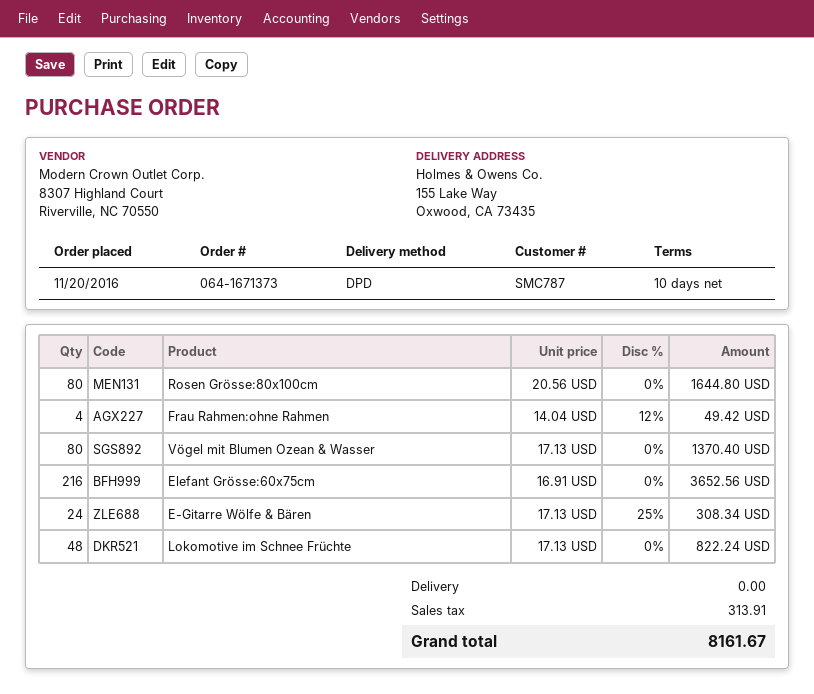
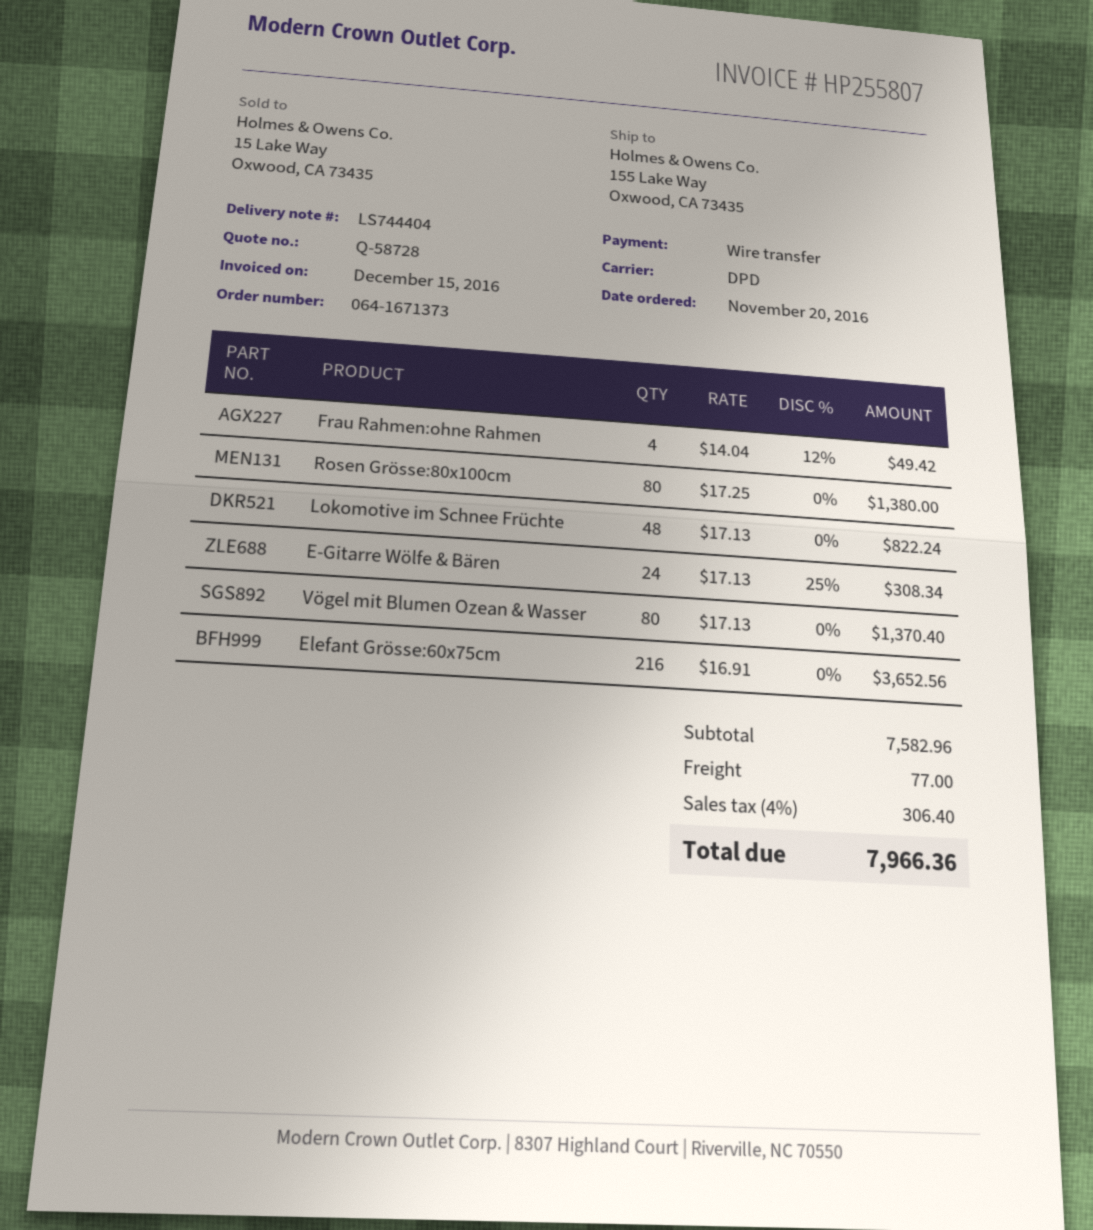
Rosen Grösse:80x100cm: 80 x 20.56 = 1644.80 -> 80 x 17.25 = 1380.00
shipping: 0.00 -> 77.00
tax: 313.91 -> 306.40
total: 8161.67 -> 7966.36

